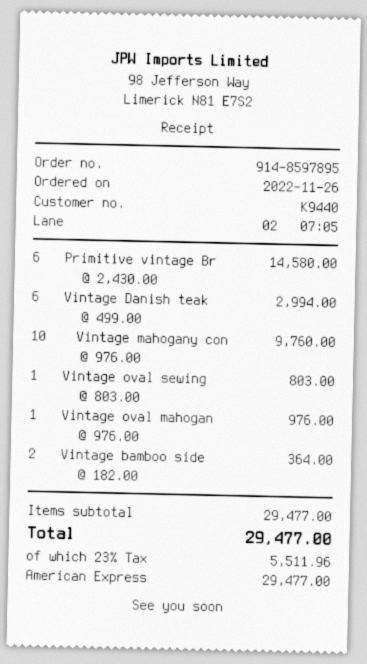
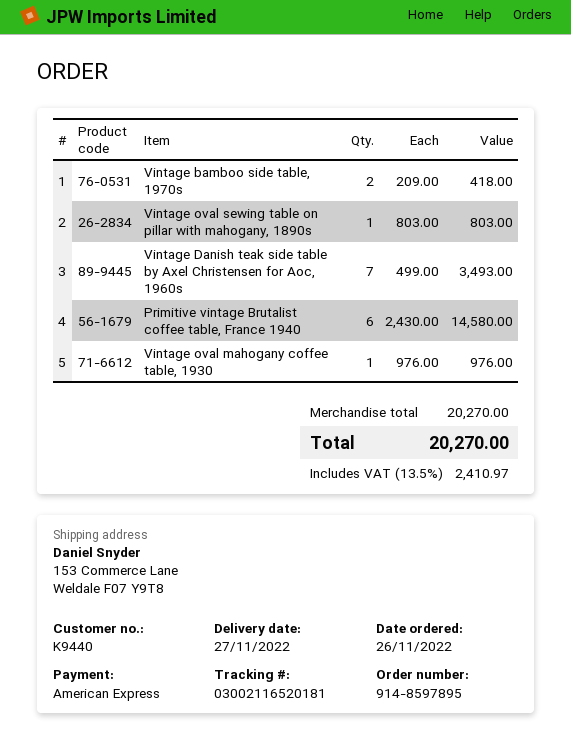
Vintage Danish teak: 6 x 499.00 = 2994.00 -> 7 x 499.00 = 3493.00
Vintage mahogany con: 10 x 976.00 = 9760.00 -> none
Vintage bamboo side: 2 x 182.00 = 364.00 -> 2 x 209.00 = 418.00
subtotal: 29477.00 -> 20270.00
tax: 23% = 5511.96 -> 13.5% = 2410.97
total: 29477.00 -> 20270.00

